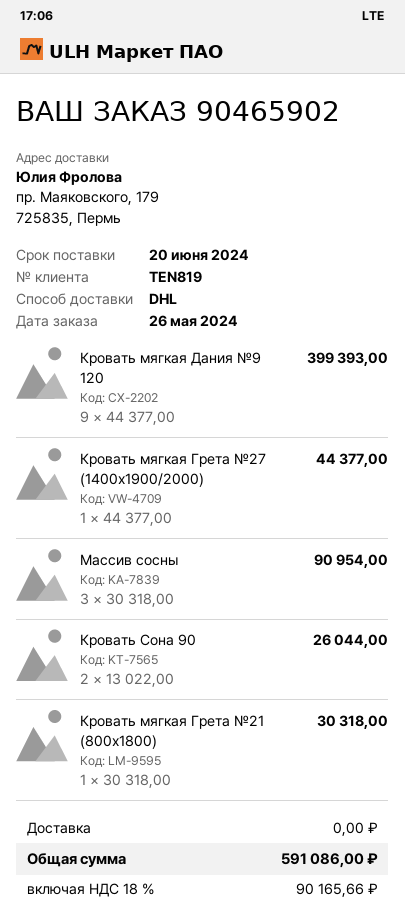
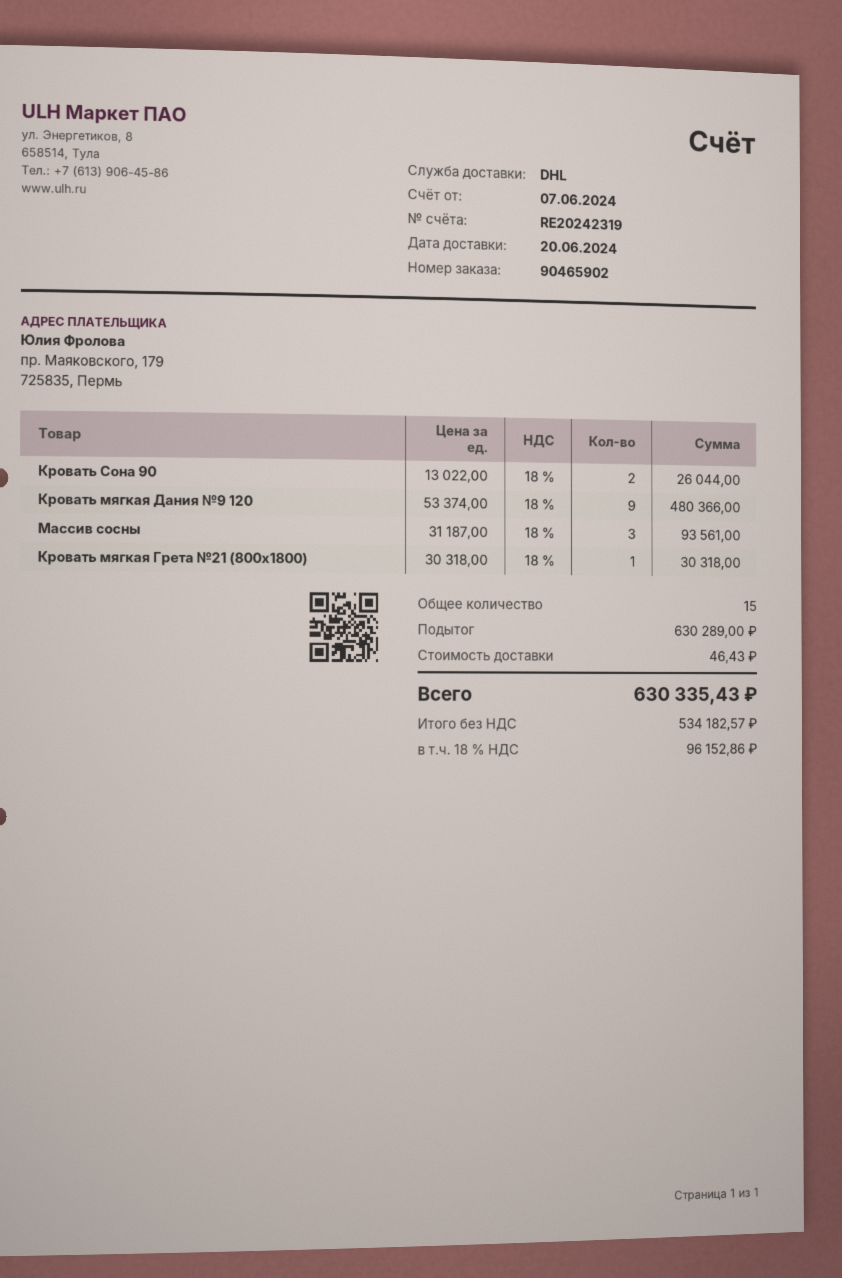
Кровать мягкая Дания №9 120: 9 x 44377.00 = 399393.00 -> 9 x 53374.00 = 480366.00
Кровать мягкая Грета №27 (1400х1900/2000): 1 x 44377.00 = 44377.00 -> none
Массив сосны: 3 x 30318.00 = 90954.00 -> 3 x 31187.00 = 93561.00
shipping: 0.00 -> 46.43
tax: 18% = 90165.66 -> 18% = 96152.86
total: 591086.00 -> 630335.43

